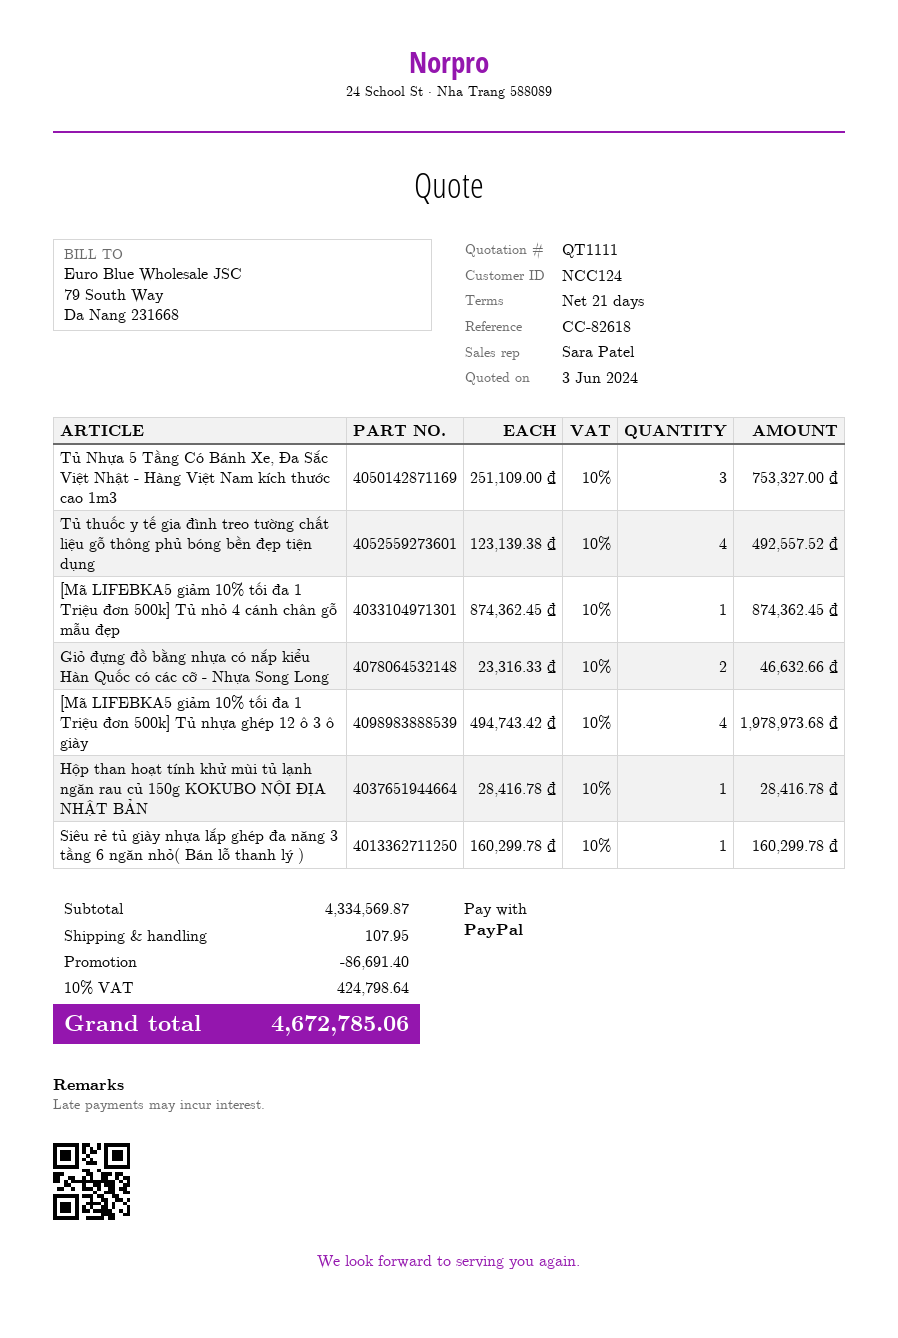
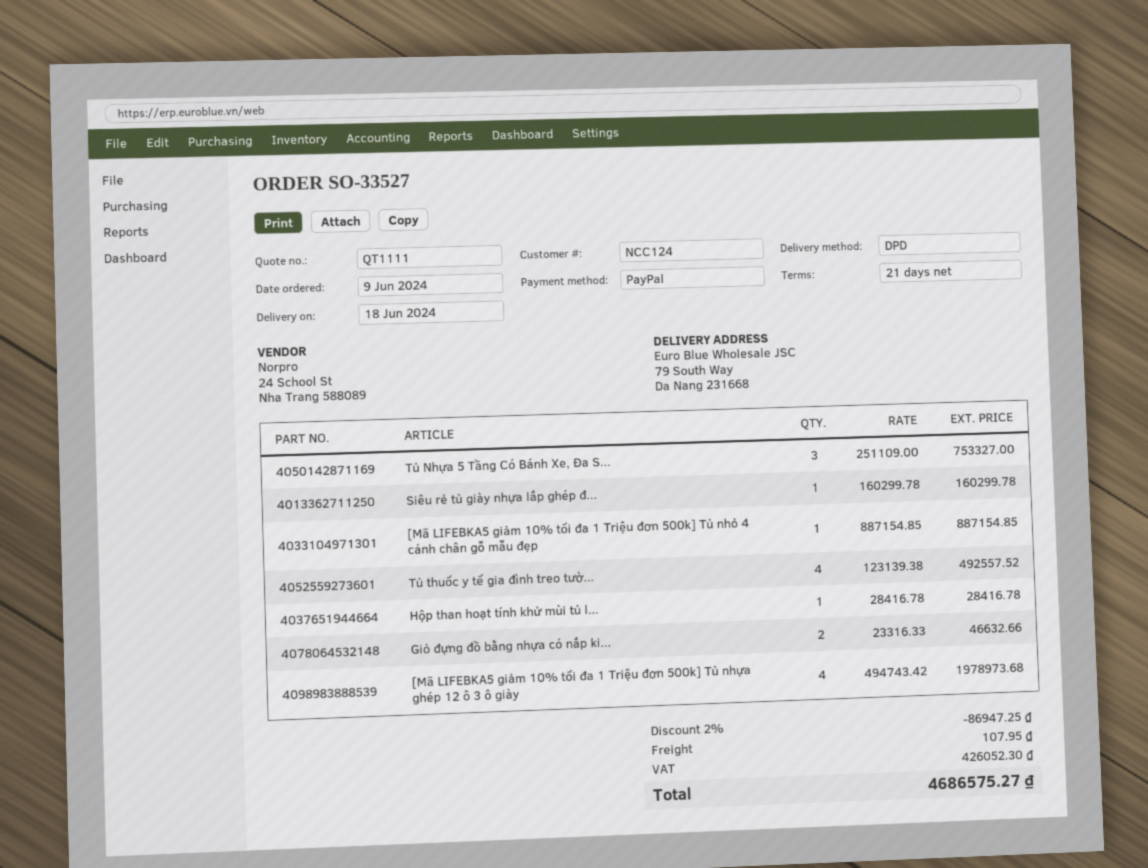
[Mã LIFEBKA5 giảm 10% tối đa 1 Triệu đơn 500k] Tủ nhỏ 4 cánh chân gỗ mẫu đẹp: 1 x 874362.45 = 874362.45 -> 1 x 887154.85 = 887154.85
discount: 86691.40 -> 86947.25
tax: 424798.64 -> 426052.30
total: 4672785.06 -> 4686575.27

